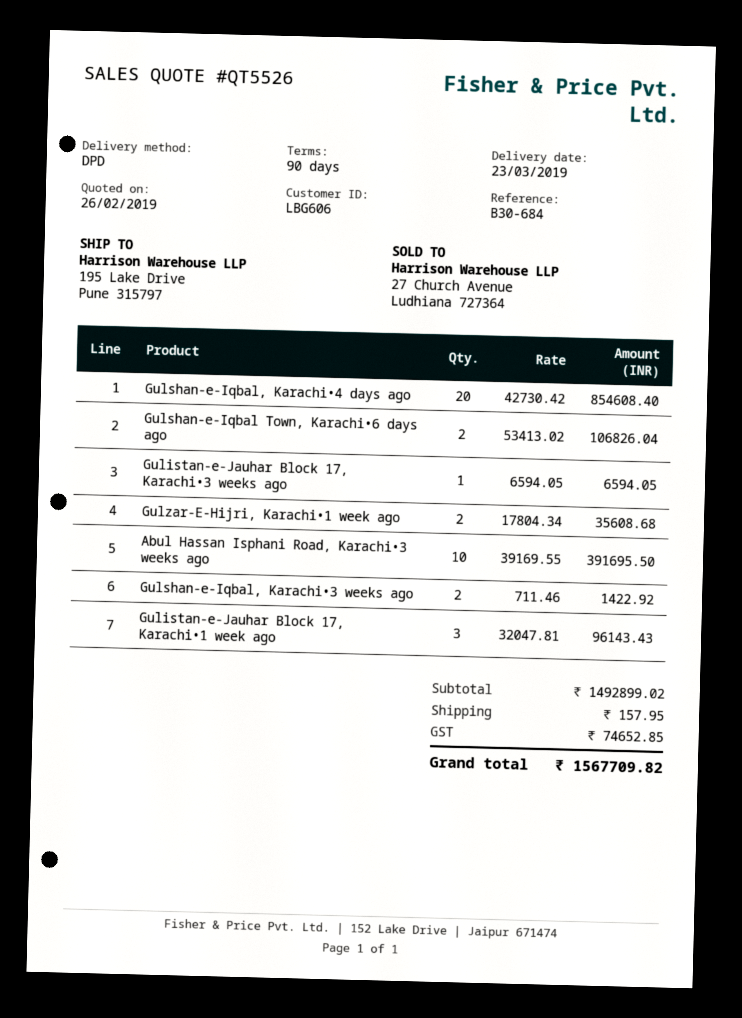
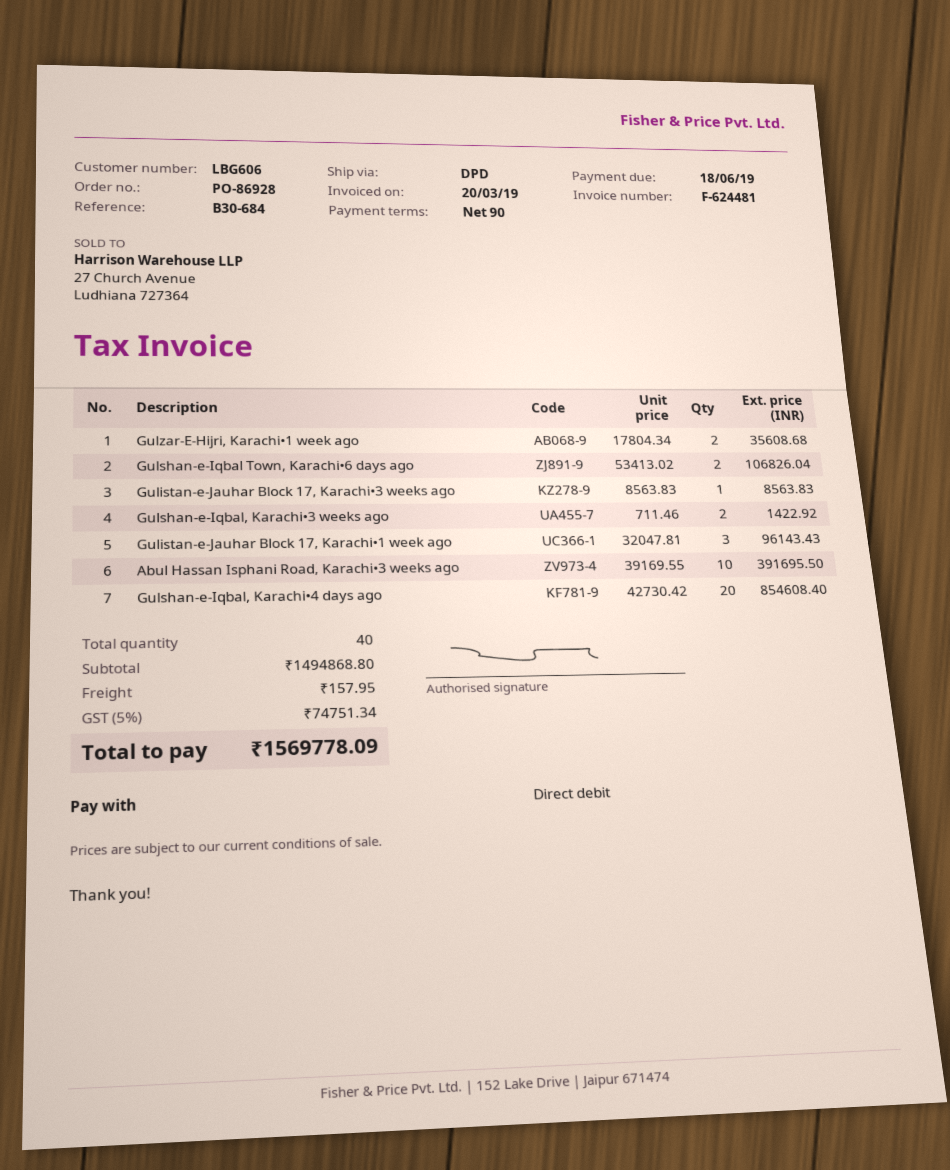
Gulistan-e-Jauhar Block 17, Karachi•3 weeks ago: 1 x 6594.05 = 6594.05 -> 1 x 8563.83 = 8563.83
subtotal: 1492899.02 -> 1494868.80
tax: 74652.85 -> 74751.34
total: 1567709.82 -> 1569778.09

